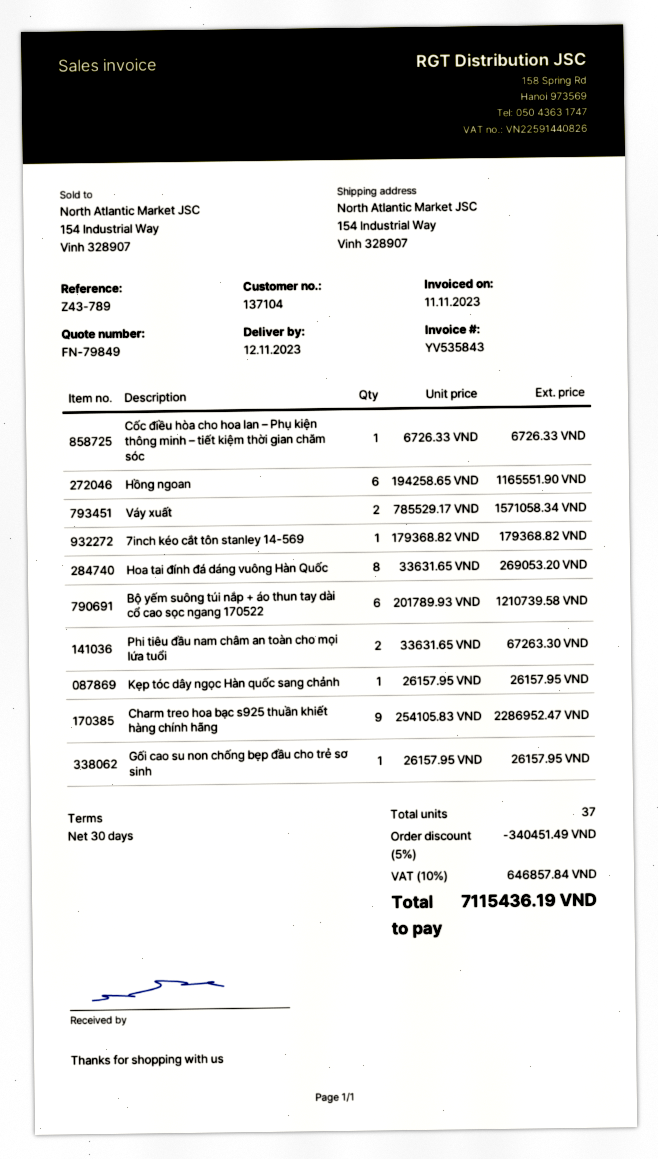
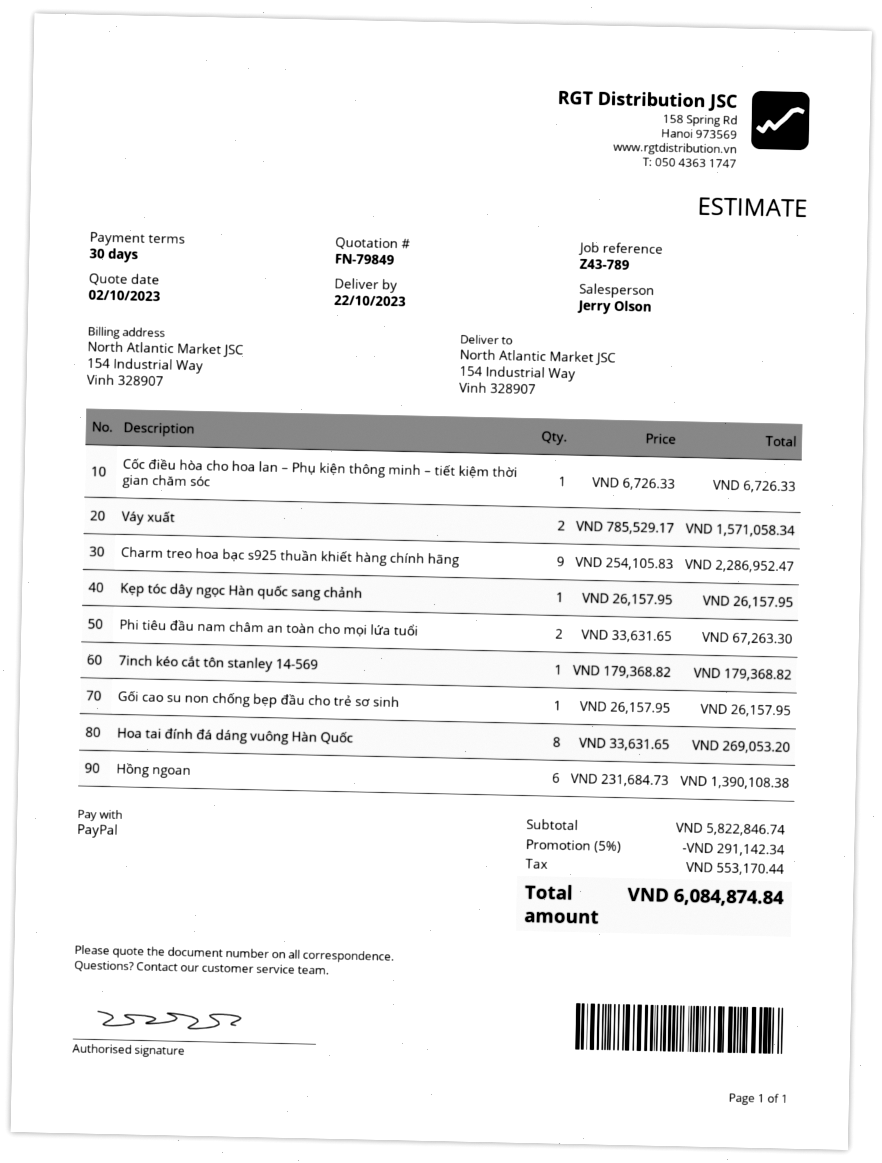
delivery date: 2023-11-12 -> 2023-10-22
Hồng ngoan: 6 x 194258.65 = 1165551.90 -> 6 x 231684.73 = 1390108.38
Bộ yếm suông túi nắp + áo thun tay dài cổ cao sọc ngang 170522: 6 x 201789.93 = 1210739.58 -> none
discount: 5% = 340451.49 -> 5% = 291142.34
tax: 646857.84 -> 553170.44
total: 7115436.19 -> 6084874.84

